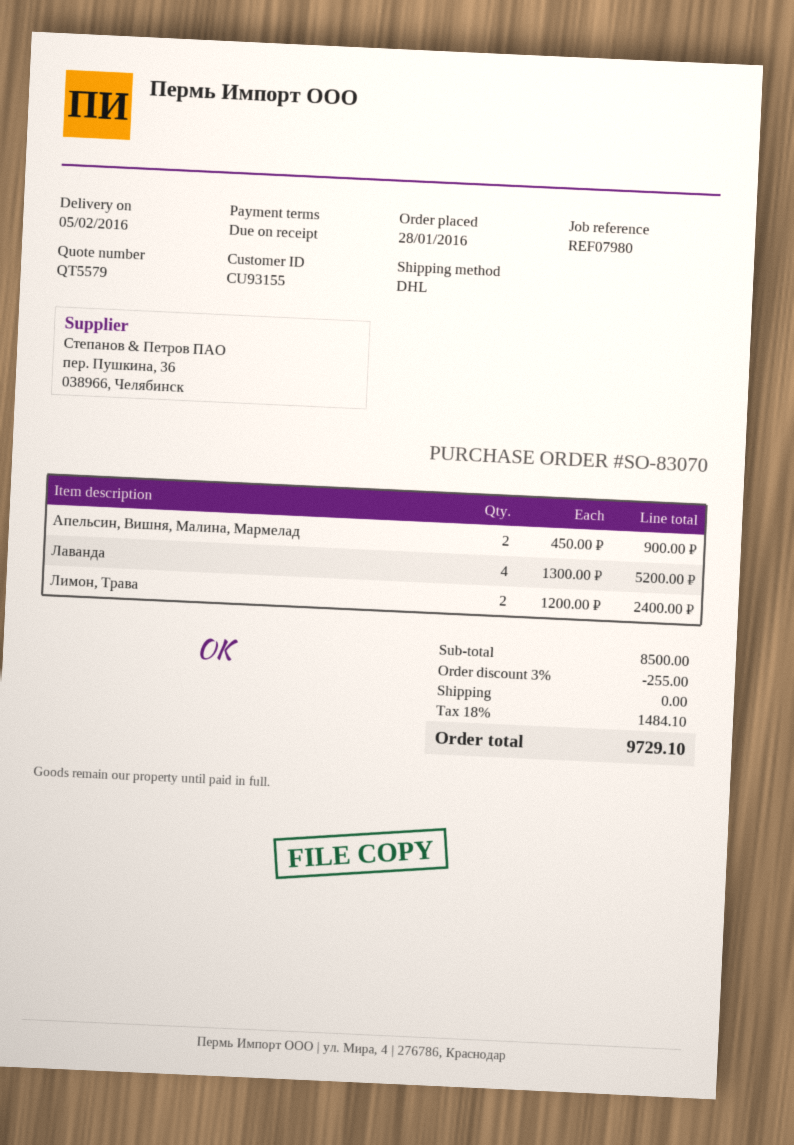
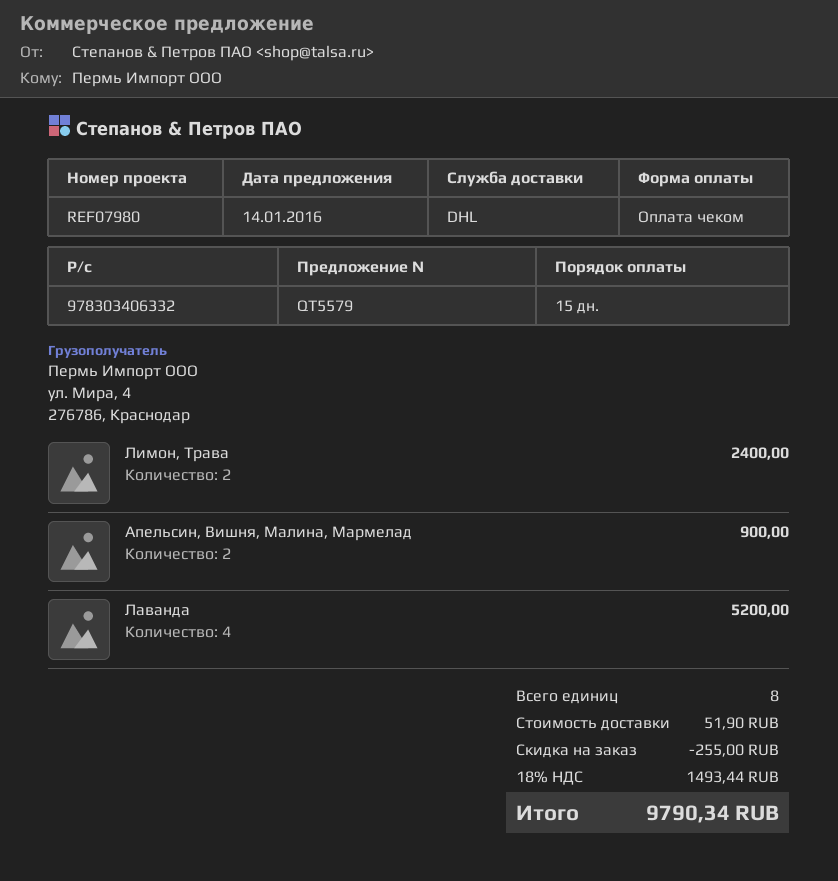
payment terms: on receipt -> 15 days
shipping: 0.00 -> 51.90
tax: 18% = 1484.10 -> 18% = 1493.44
total: 9729.10 -> 9790.34

